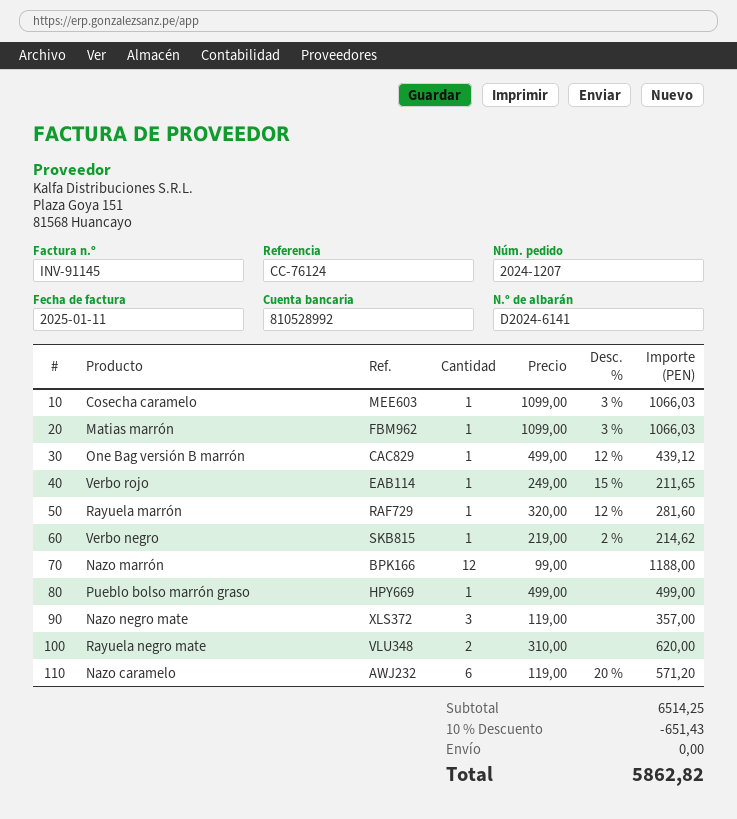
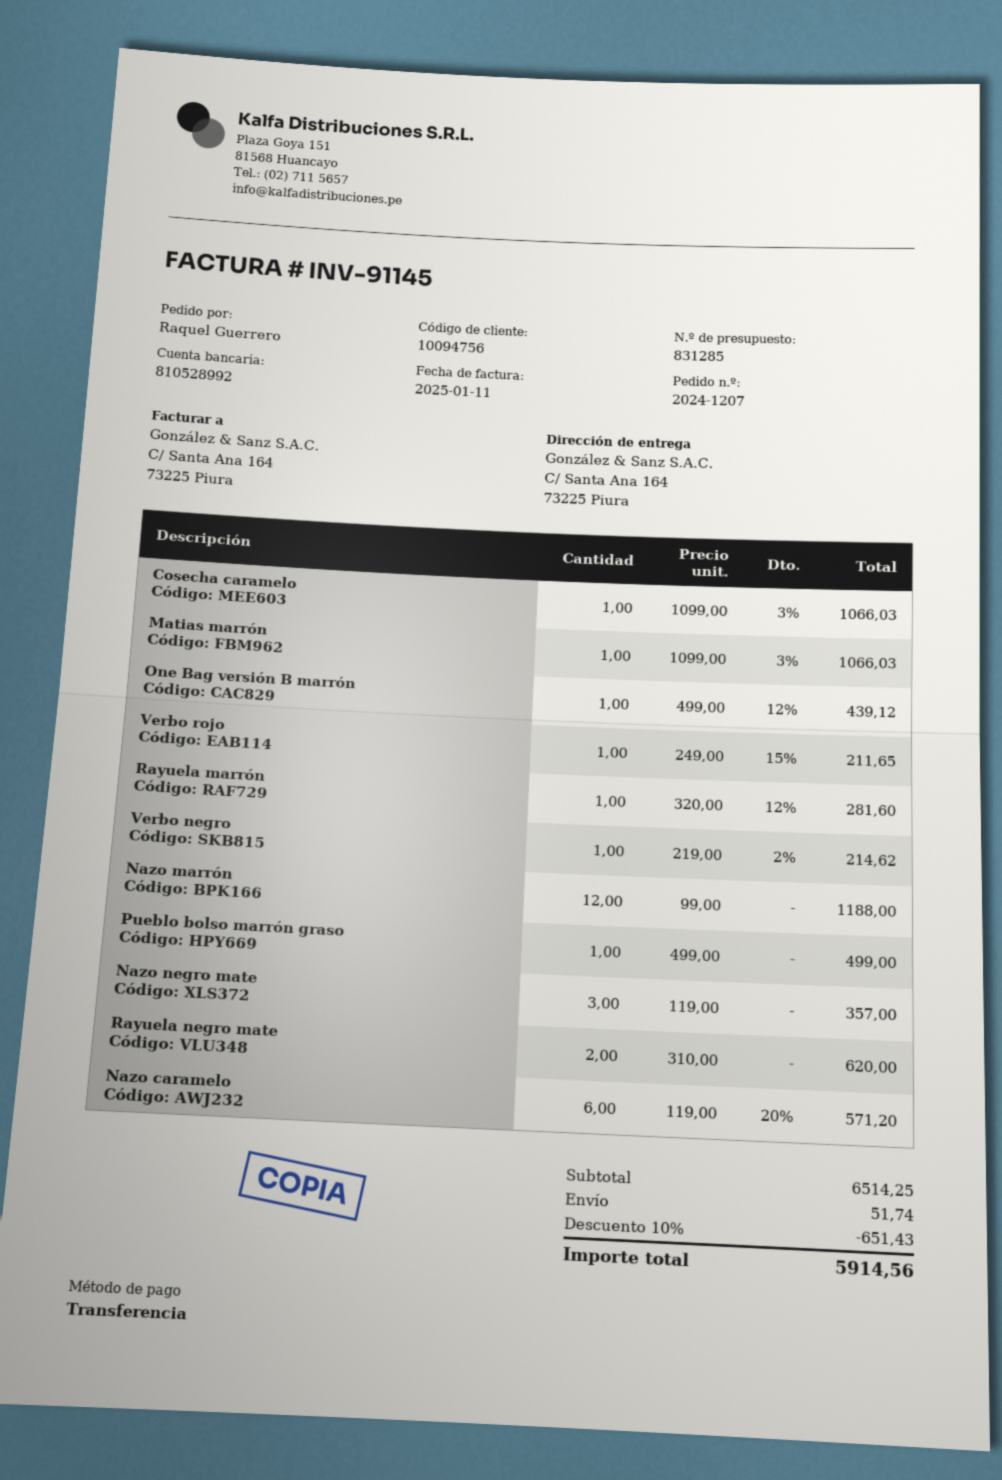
shipping: 0.00 -> 51.74
total: 5862.82 -> 5914.56

